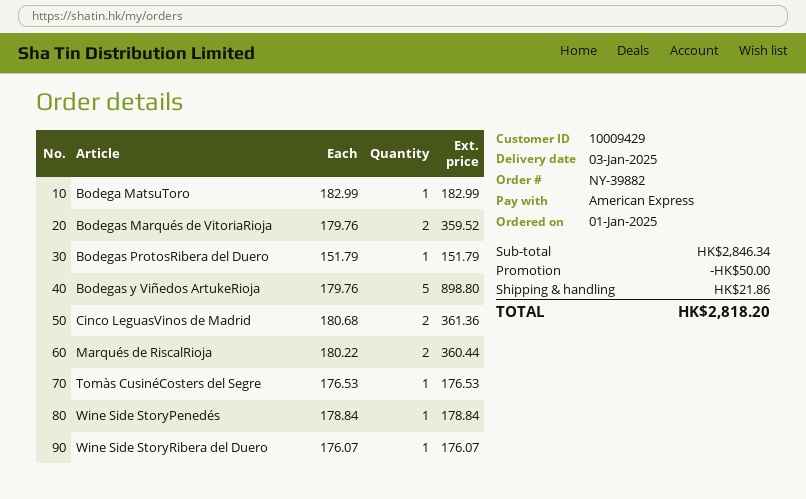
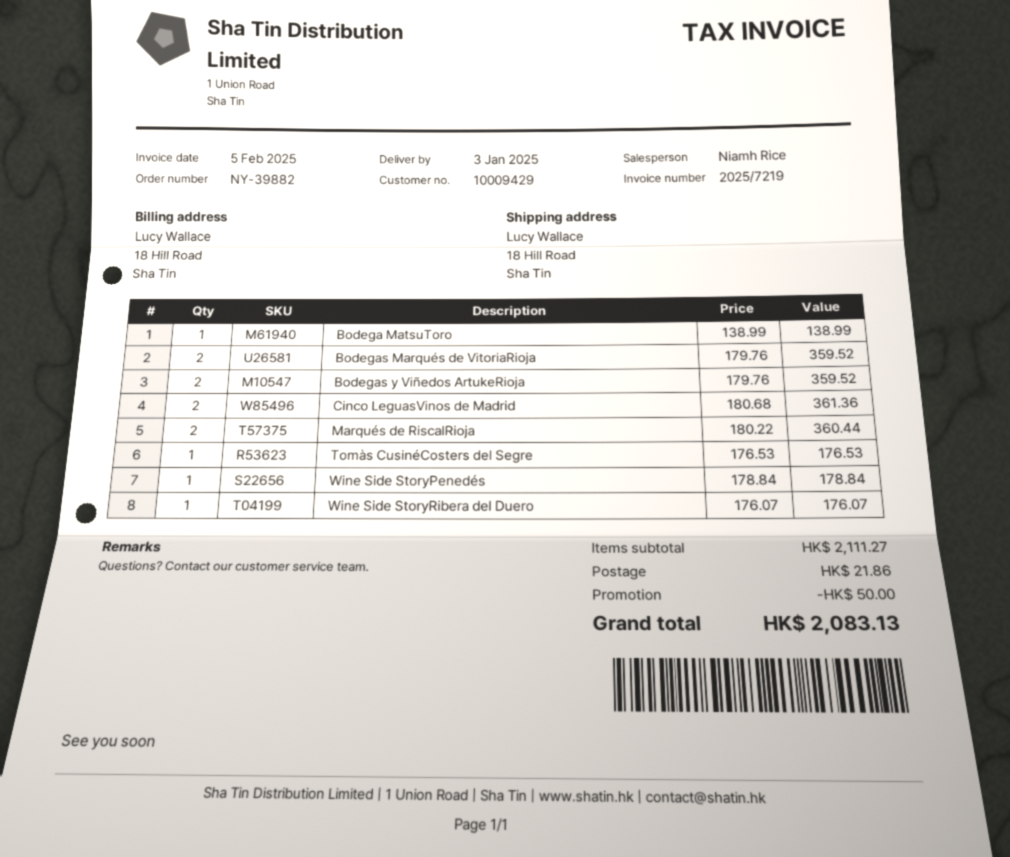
Bodega MatsuToro: 1 x 182.99 = 182.99 -> 1 x 138.99 = 138.99
Bodegas ProtosRibera del Duero: 1 x 151.79 = 151.79 -> none
Bodegas y Viñedos ArtukeRioja: 5 x 179.76 = 898.80 -> 2 x 179.76 = 359.52
subtotal: 2846.34 -> 2111.27
total: 2818.20 -> 2083.13

